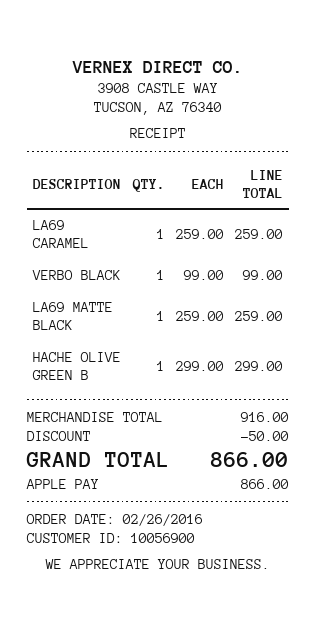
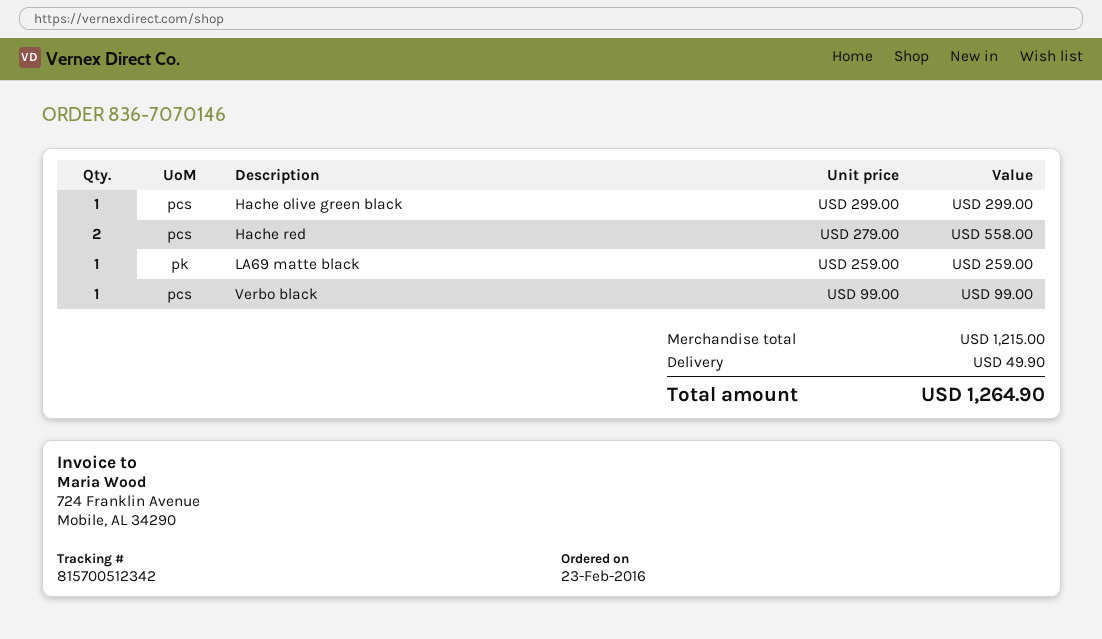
order date: 2016-02-26 -> 2016-02-23
LA69 CARAMEL: 1 x 259.00 = 259.00 -> none
Hache red: none -> 2 x 279.00 = 558.00
subtotal: 916.00 -> 1215.00
discount: 50.00 -> none
shipping: none -> 49.90
total: 866.00 -> 1264.90

